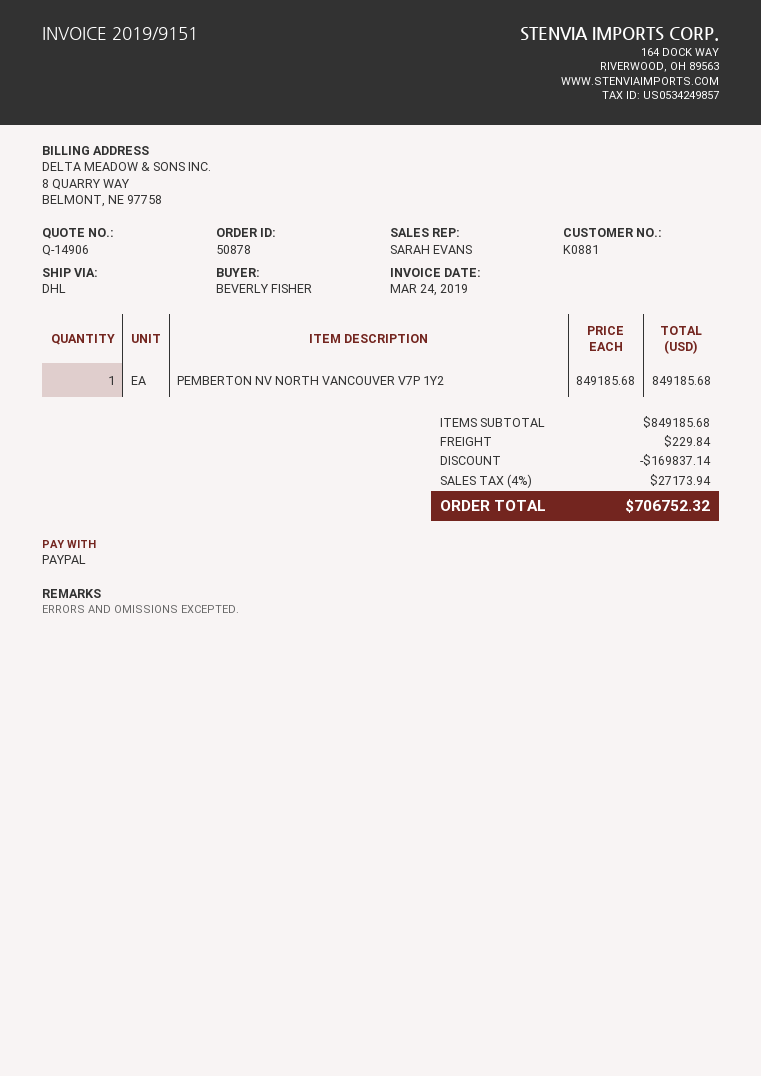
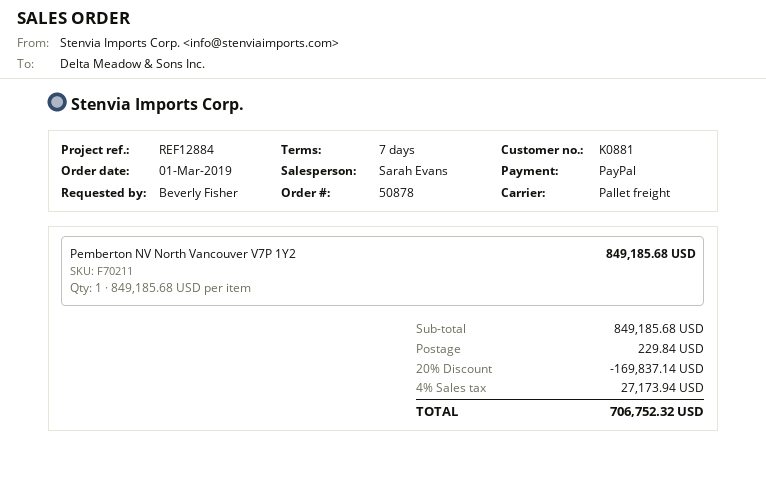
shipping method: DHL -> pallet freight

